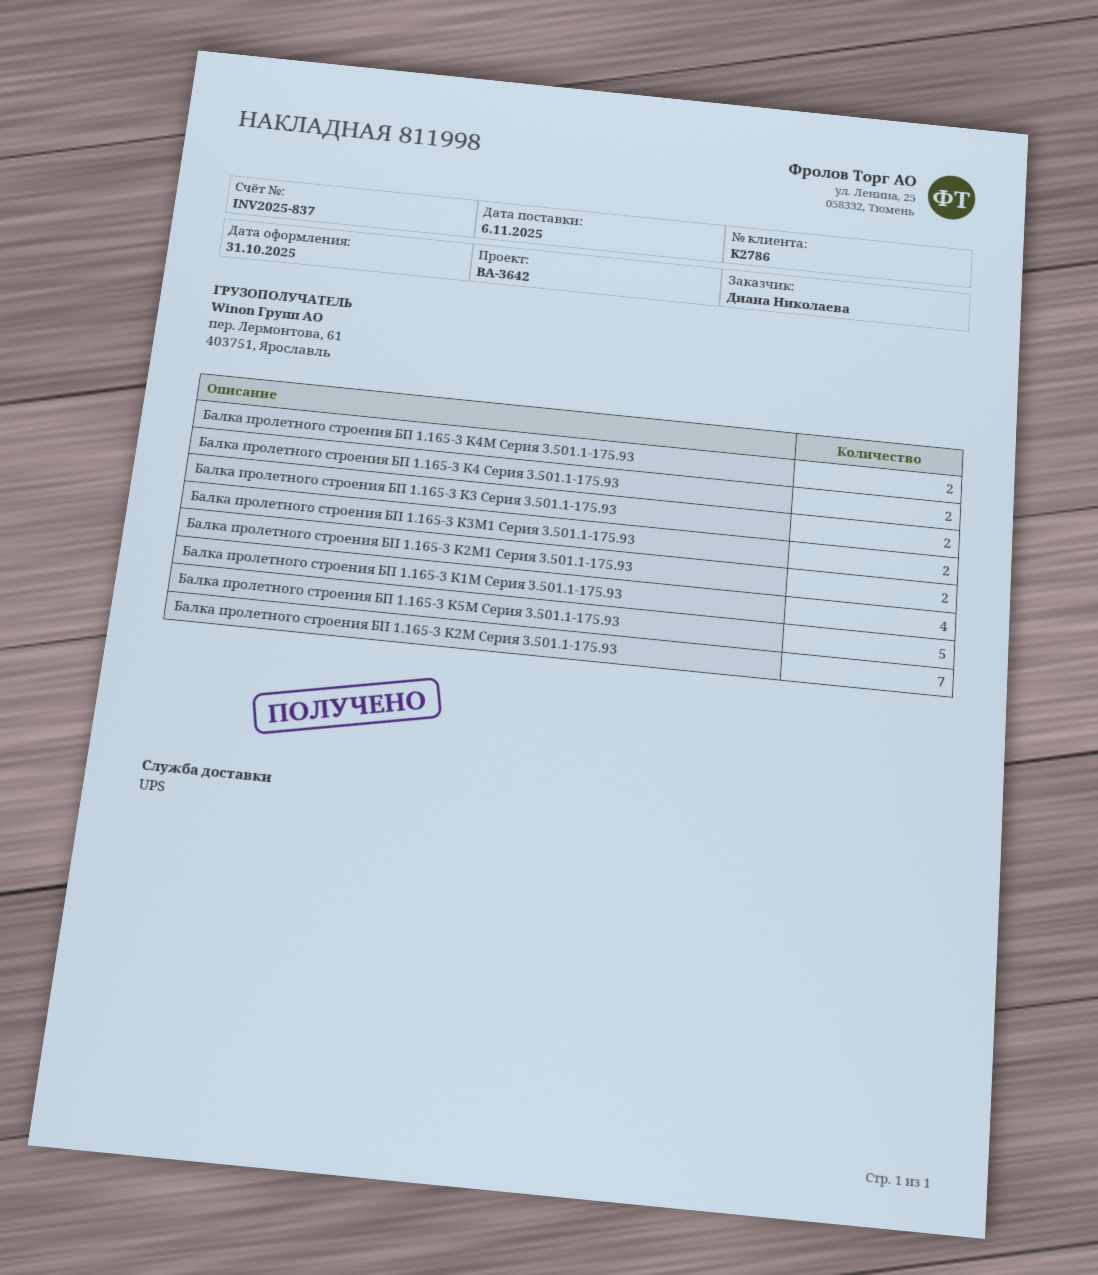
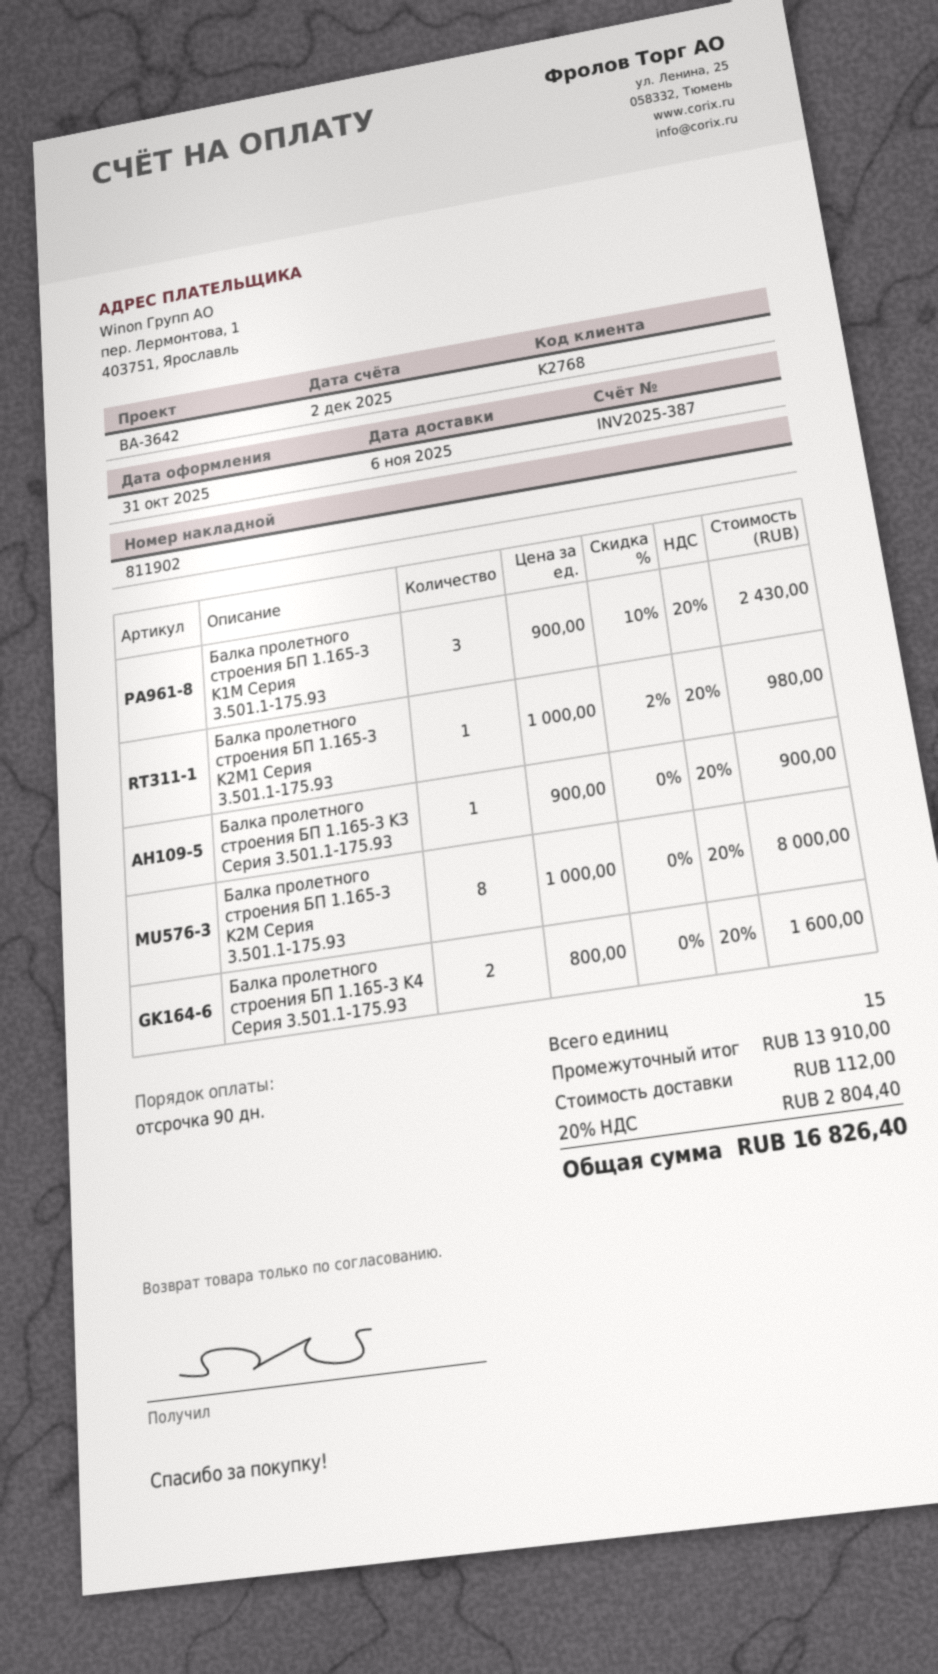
delivery note number: 811998 -> 811902
invoice number: INV2025-837 -> INV2025-387
customer number: K2786 -> K2768
Балка пролетного строения БП 1.165-3 K4M Серия 3.501.1-175.93: 2 -> none
Балка пролетного строения БП 1.165-3 K3 Серия 3.501.1-175.93: 2 -> 1
Балка пролетного строения БП 1.165-3 K3M1 Серия 3.501.1-175.93: 2 -> none
Балка пролетного строения БП 1.165-3 K2M1 Серия 3.501.1-175.93: 2 -> 1
Балка пролетного строения БП 1.165-3 K1M Серия 3.501.1-175.93: 4 -> 3
Балка пролетного строения БП 1.165-3 K5M Серия 3.501.1-175.93: 5 -> none
Балка пролетного строения БП 1.165-3 K2M Серия 3.501.1-175.93: 7 -> 8

